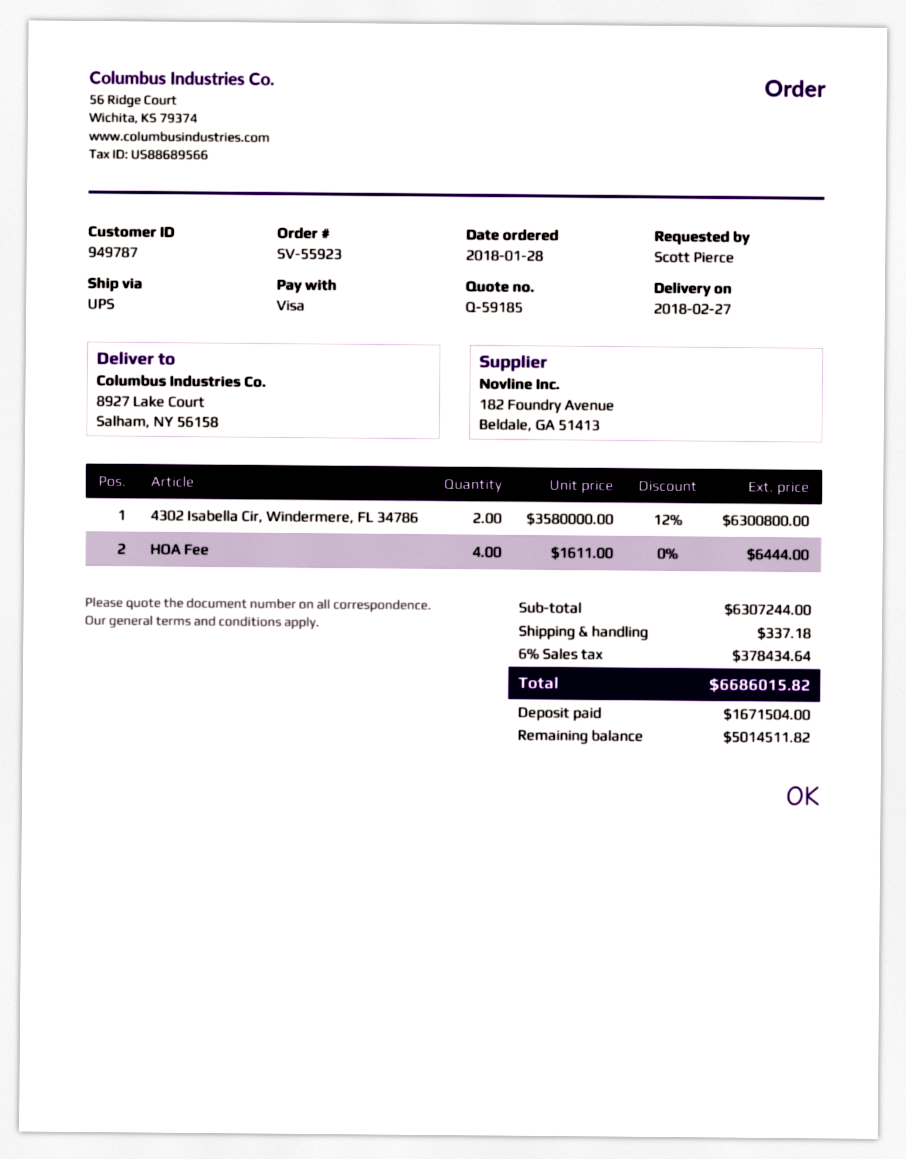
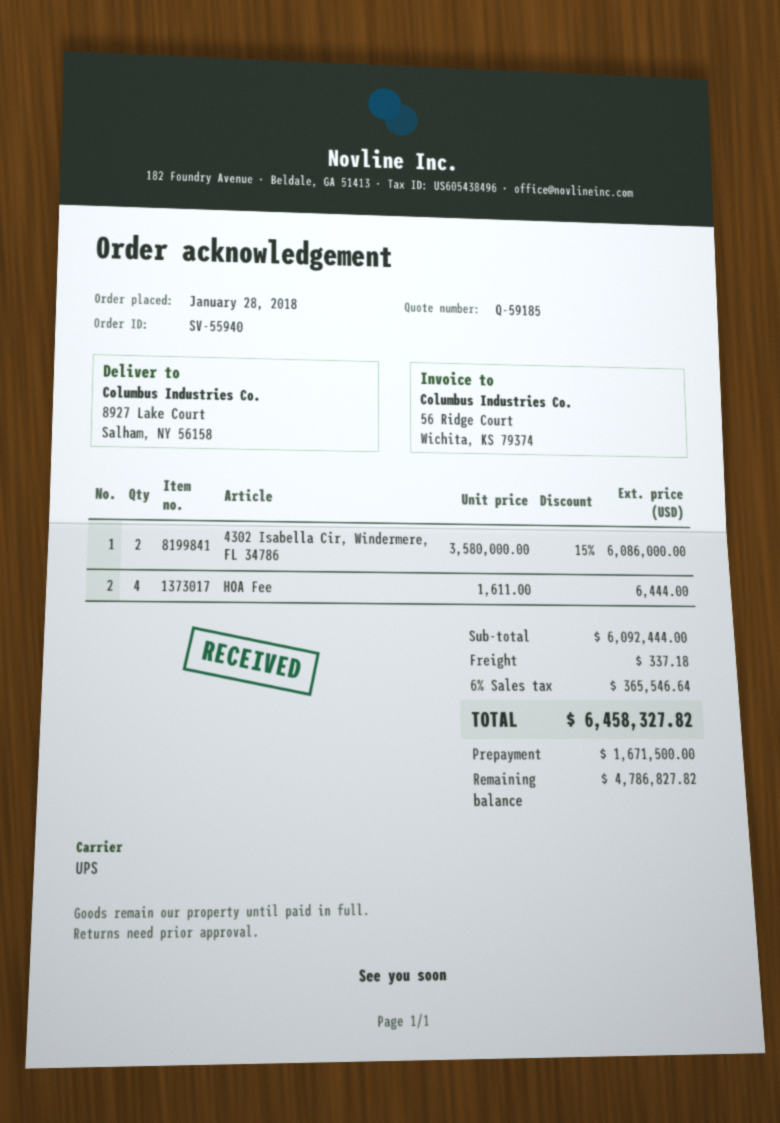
order number: SV-55923 -> SV-55940
4302 Isabella Cir, Windermere, FL 34786: 2 x 3580000.00 - 12% = 6300800.00 -> 2 x 3580000.00 - 15% = 6086000.00
subtotal: 6307244.00 -> 6092444.00
tax: 6% = 378434.64 -> 6% = 365546.64
total: 6686015.82 -> 6458327.82
deposit: 1671504.00 -> 1671500.00
balance: 5014511.82 -> 4786827.82

